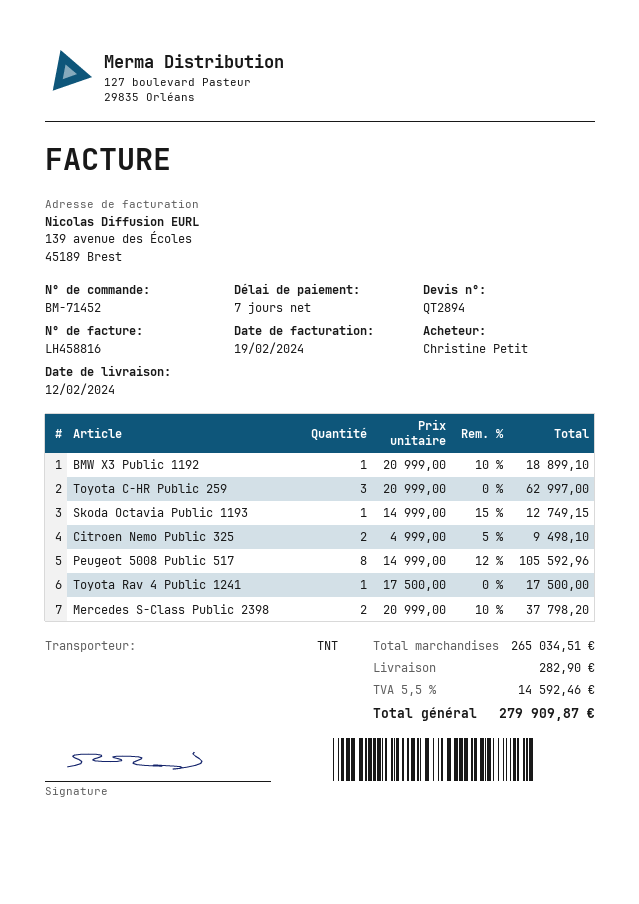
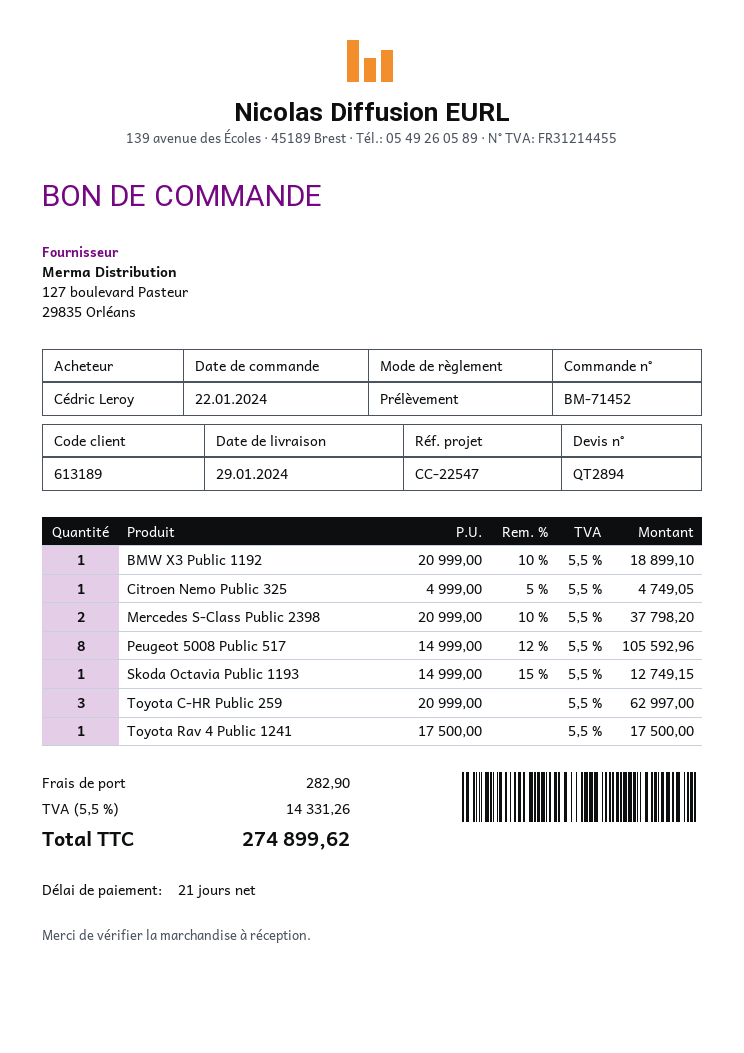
delivery date: 2024-02-12 -> 2024-01-29
payment terms: 7 days -> 21 days
ordered by: Christine Petit -> Cédric Leroy
Citroen Nemo Public 325: 2 x 4999.00 - 5% = 9498.10 -> 1 x 4999.00 - 5% = 4749.05
tax: 5.5% = 14592.46 -> 5.5% = 14331.26
total: 279909.87 -> 274899.62

